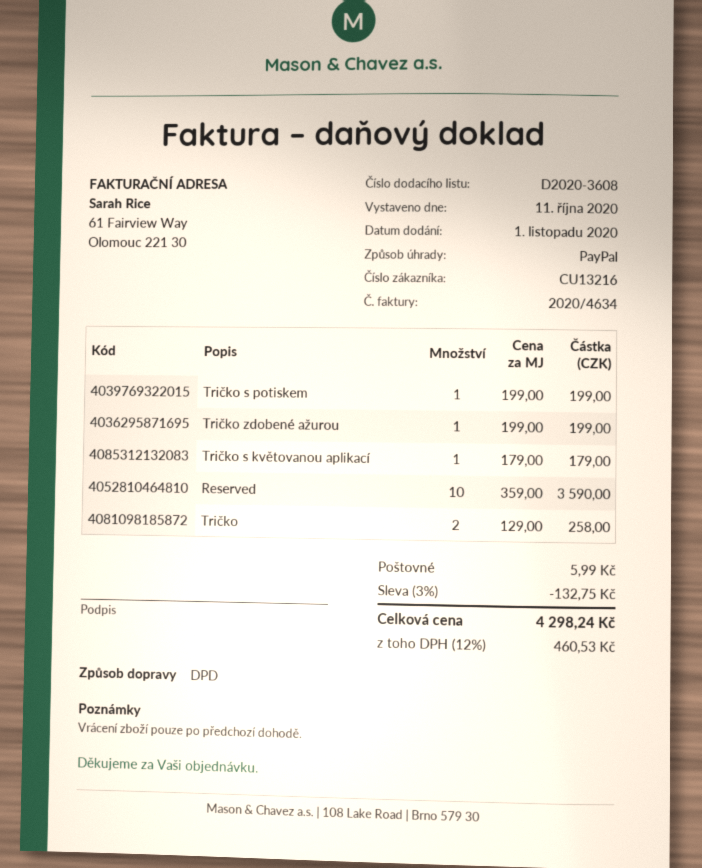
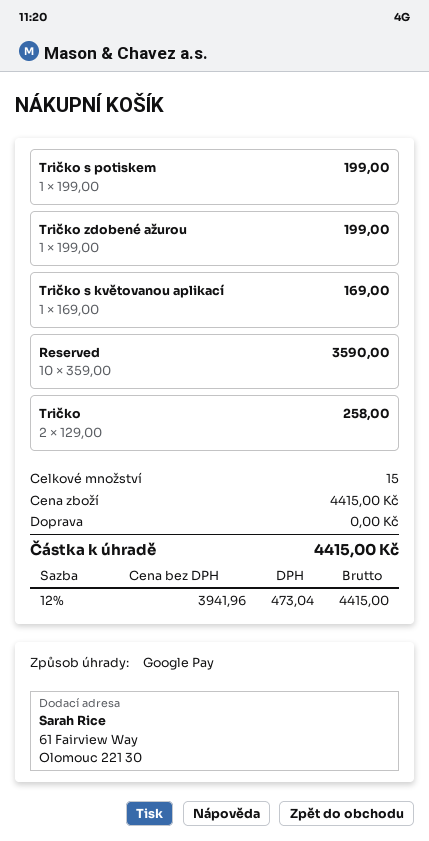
payment method: PayPal -> Google Pay
Tričko s květovanou aplikací: 1 x 179.00 = 179.00 -> 1 x 169.00 = 169.00
discount: 3% = 132.75 -> none
shipping: 5.99 -> 0.00
tax: 12% = 460.53 -> 12% = 473.04
total: 4298.24 -> 4415.00

